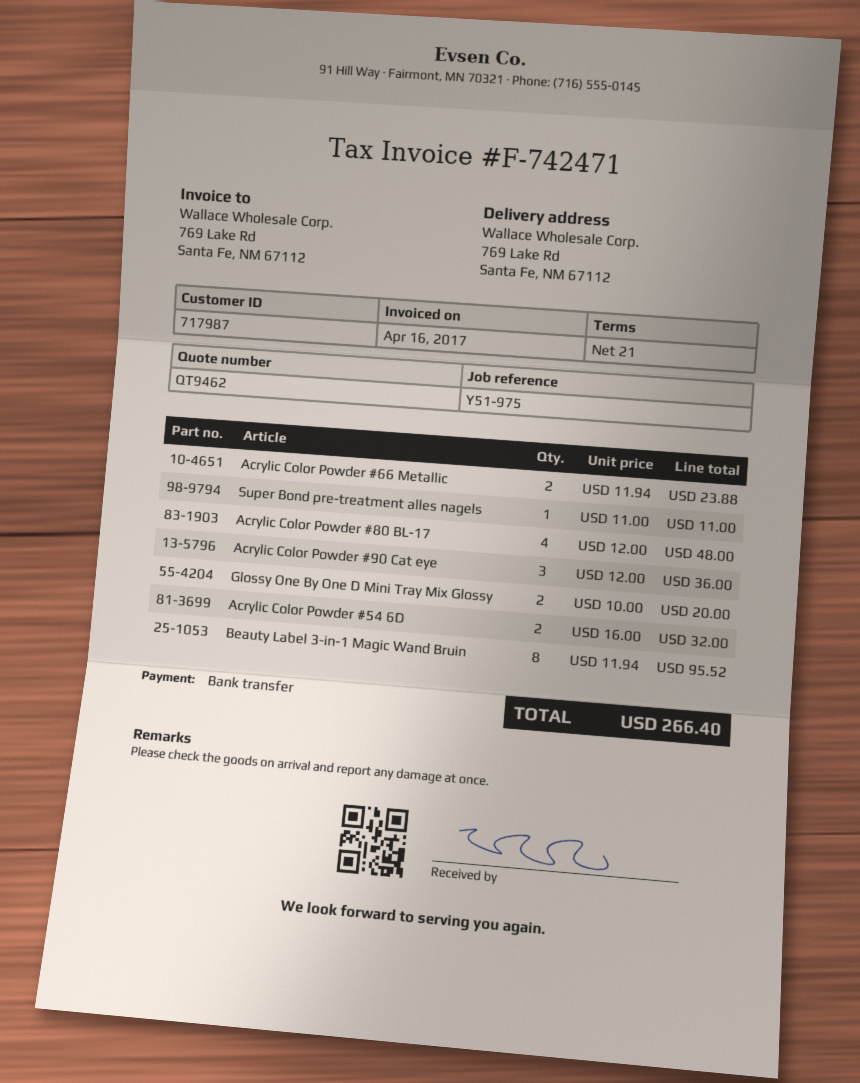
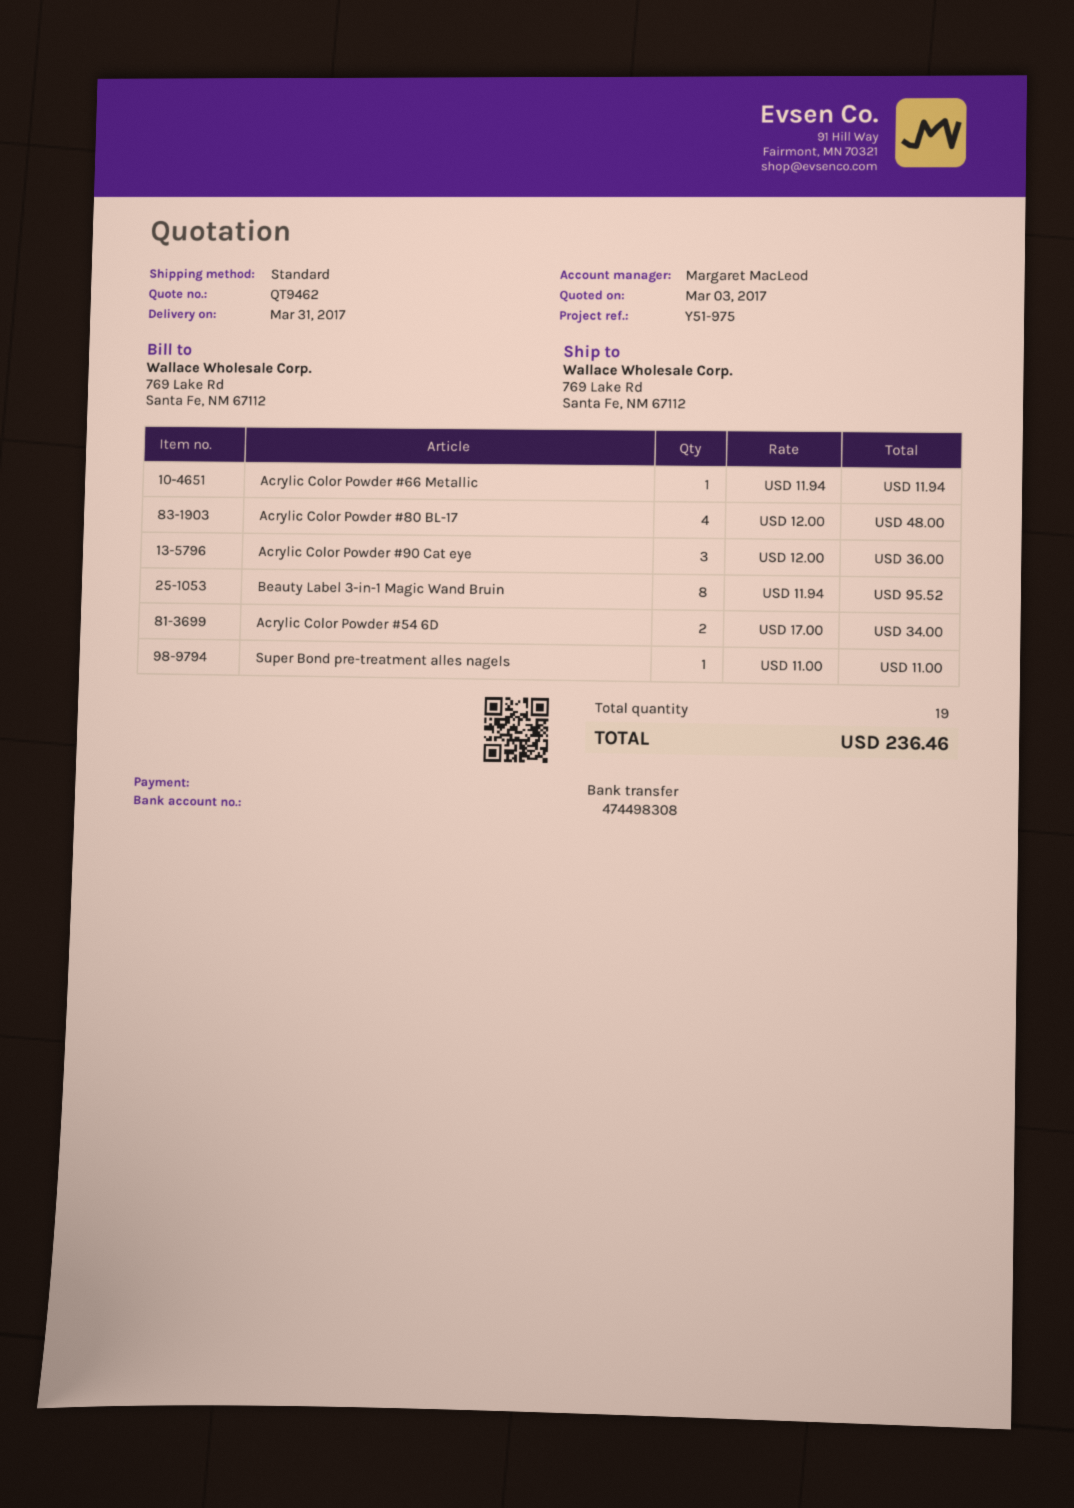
Acrylic Color Powder #66 Metallic: 2 x 11.94 = 23.88 -> 1 x 11.94 = 11.94
Glossy One By One D Mini Tray Mix Glossy: 2 x 10.00 = 20.00 -> none
Acrylic Color Powder #54 6D: 2 x 16.00 = 32.00 -> 2 x 17.00 = 34.00
total: 266.40 -> 236.46

